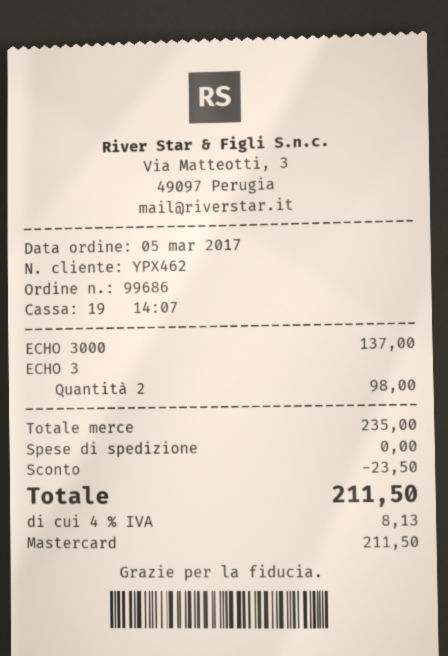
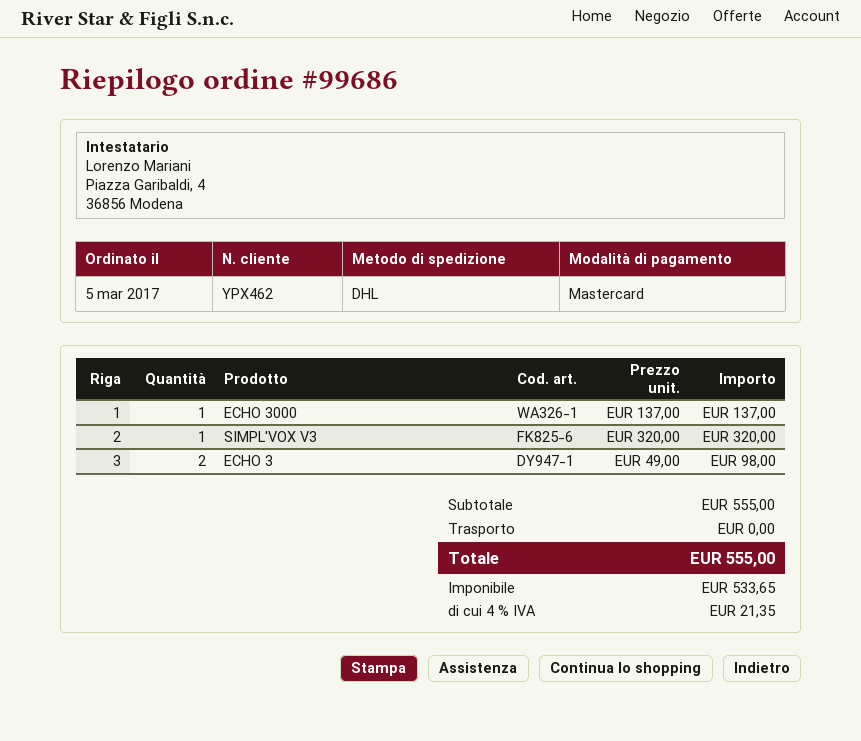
SIMPL'VOX V3: none -> 1 for 320.00
subtotal: 235.00 -> 555.00
discount: 23.50 -> none
tax: 4% = 8.13 -> 4% = 21.35
total: 211.50 -> 555.00

